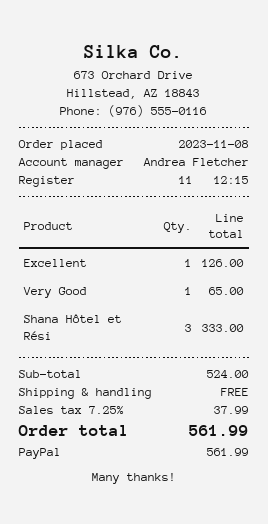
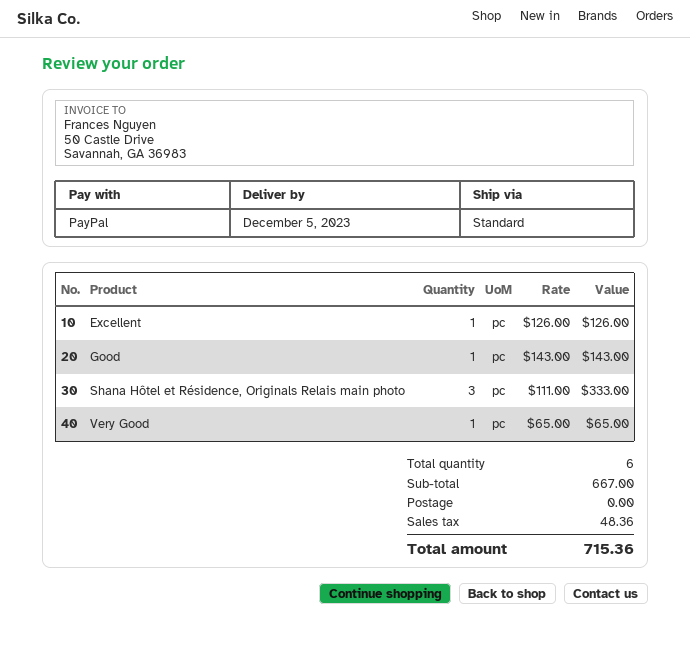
Good: none -> 1 for 143.00
subtotal: 524.00 -> 667.00
tax: 37.99 -> 48.36
total: 561.99 -> 715.36

